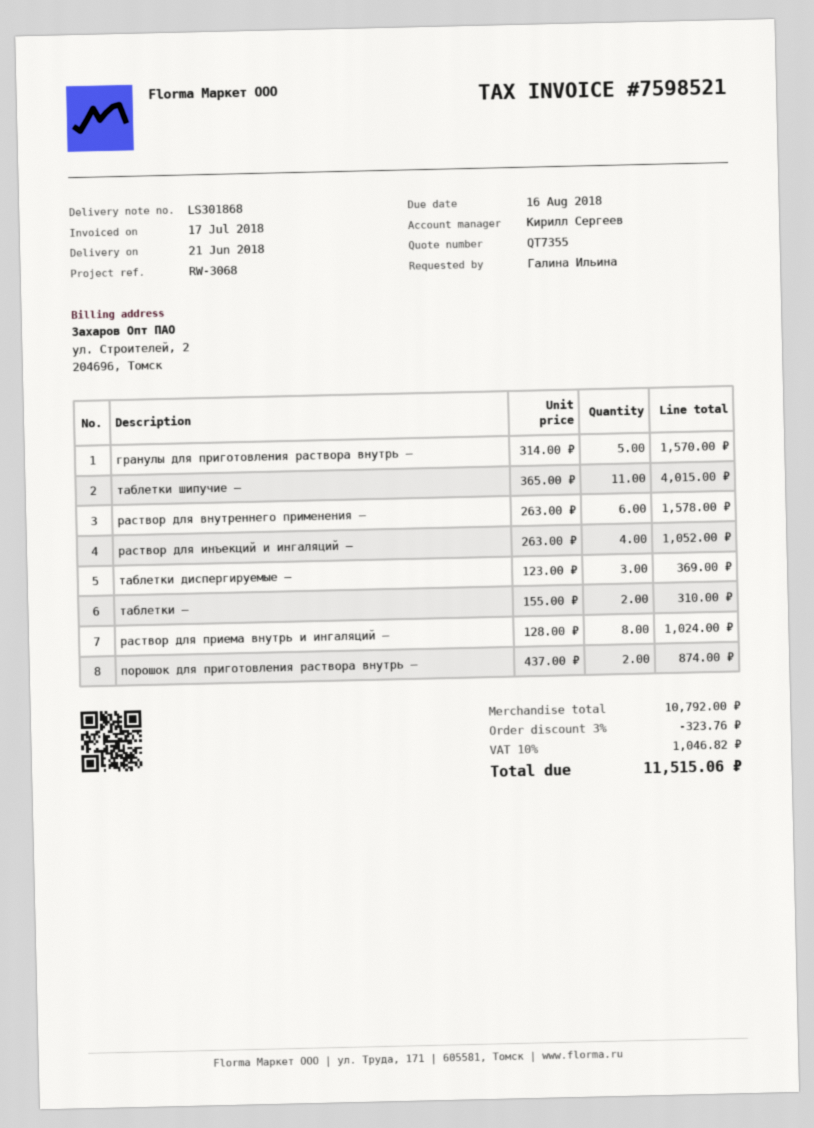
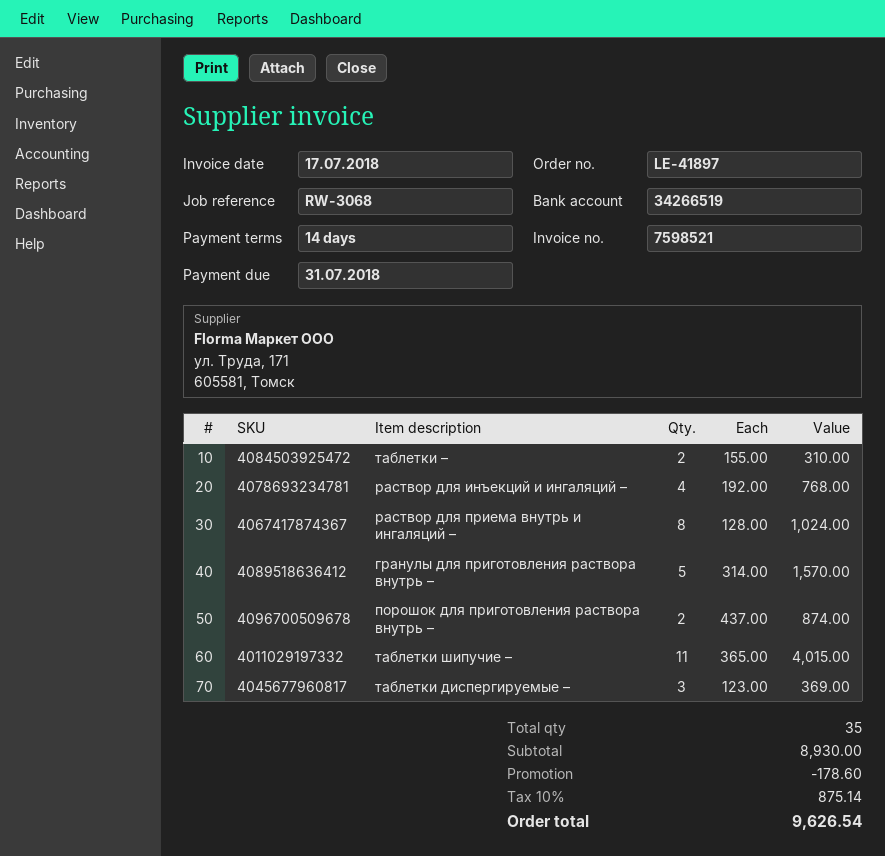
due date: 2018-08-16 -> 2018-07-31
раствор для внутреннего применения –: 6 x 263.00 = 1578.00 -> none
раствор для инъекций и ингаляций –: 4 x 263.00 = 1052.00 -> 4 x 192.00 = 768.00
subtotal: 10792.00 -> 8930.00
discount: 323.76 -> 178.60
tax: 10% = 1046.82 -> 10% = 875.14
total: 11515.06 -> 9626.54

